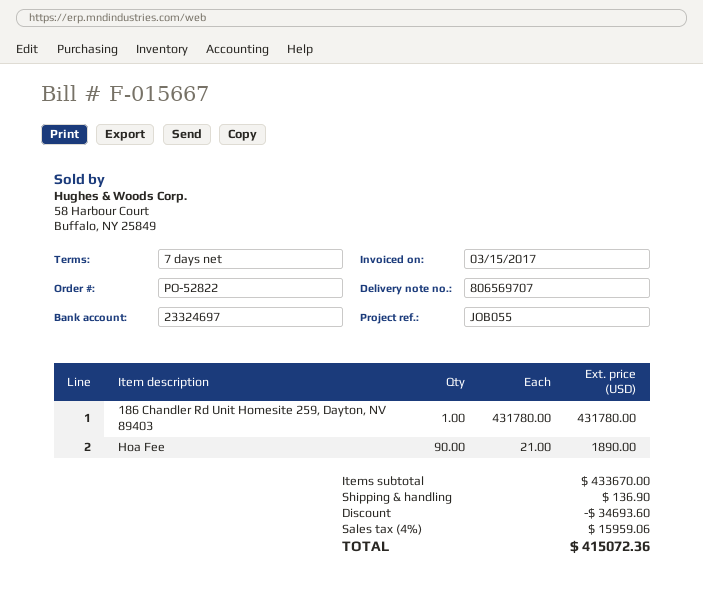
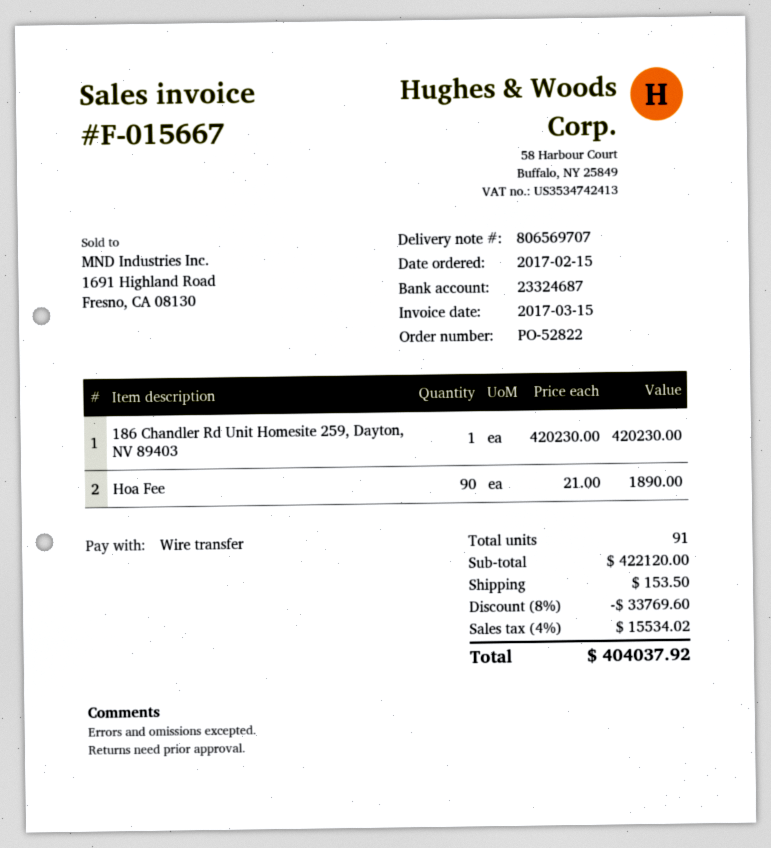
bank account: 23324697 -> 23324687
186 Chandler Rd Unit Homesite 259, Dayton, NV 89403: 1 x 431780.00 = 431780.00 -> 1 x 420230.00 = 420230.00
subtotal: 433670.00 -> 422120.00
discount: 34693.60 -> 33769.60
shipping: 136.90 -> 153.50
tax: 4% = 15959.06 -> 4% = 15534.02
total: 415072.36 -> 404037.92

